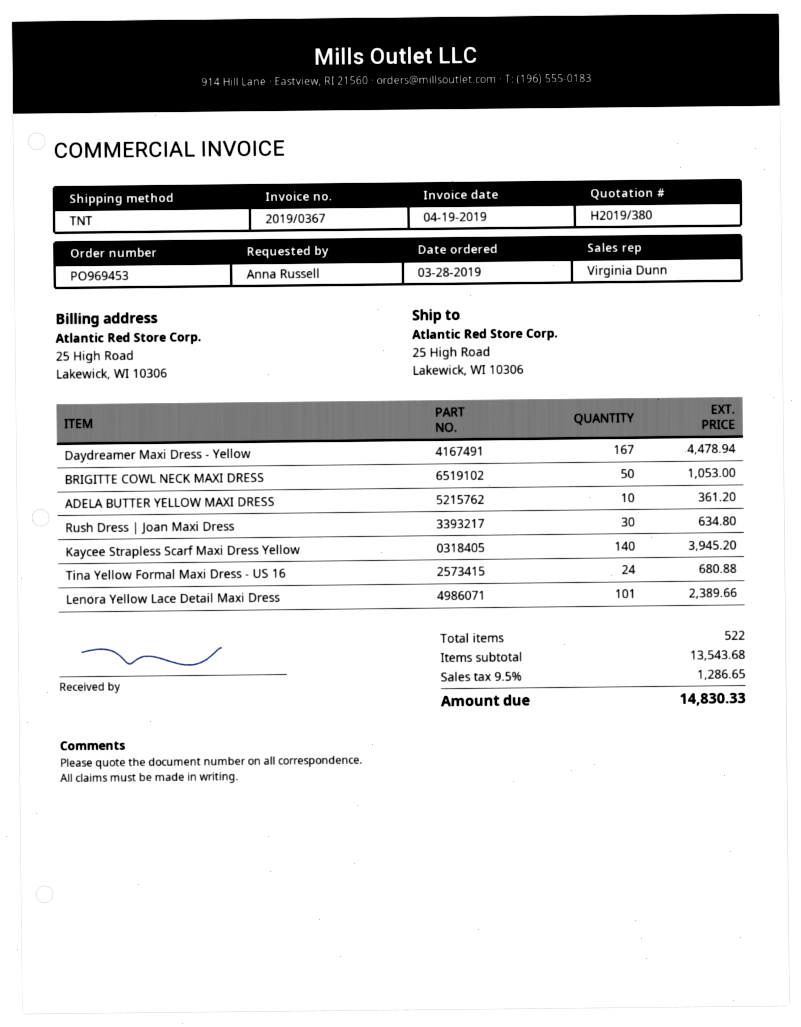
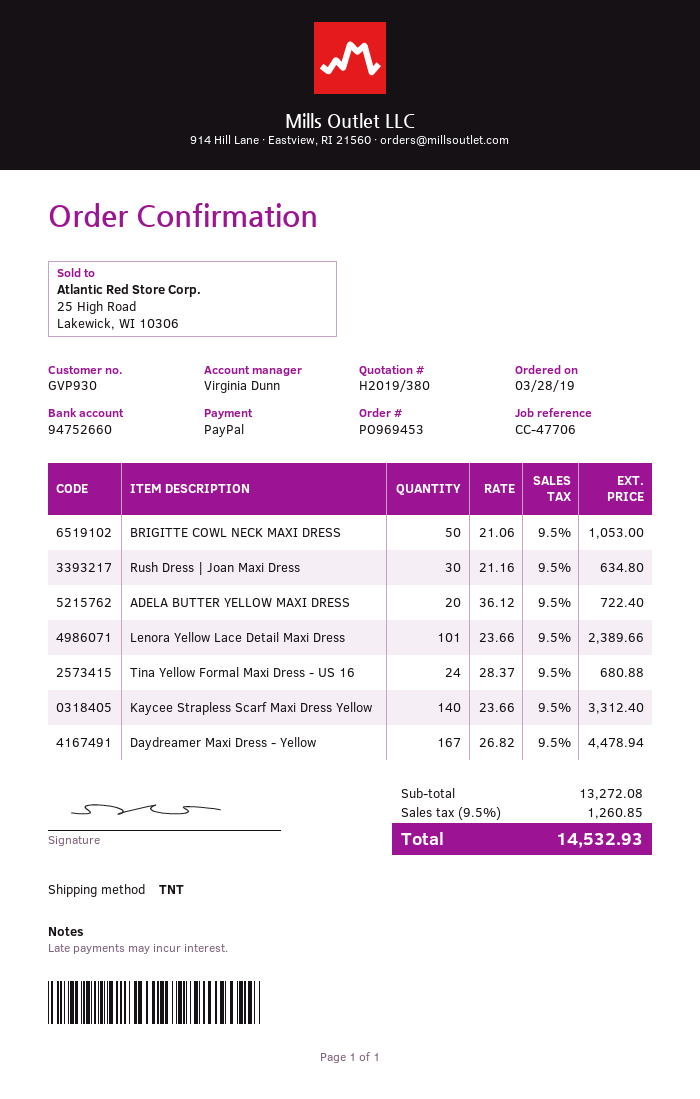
ADELA BUTTER YELLOW MAXI DRESS: 10 for 361.20 -> 20 for 722.40
Kaycee Strapless Scarf Maxi Dress Yellow: 140 for 3945.20 -> 140 for 3312.40
subtotal: 13543.68 -> 13272.08
tax: 9.5% = 1286.65 -> 9.5% = 1260.85
total: 14830.33 -> 14532.93

